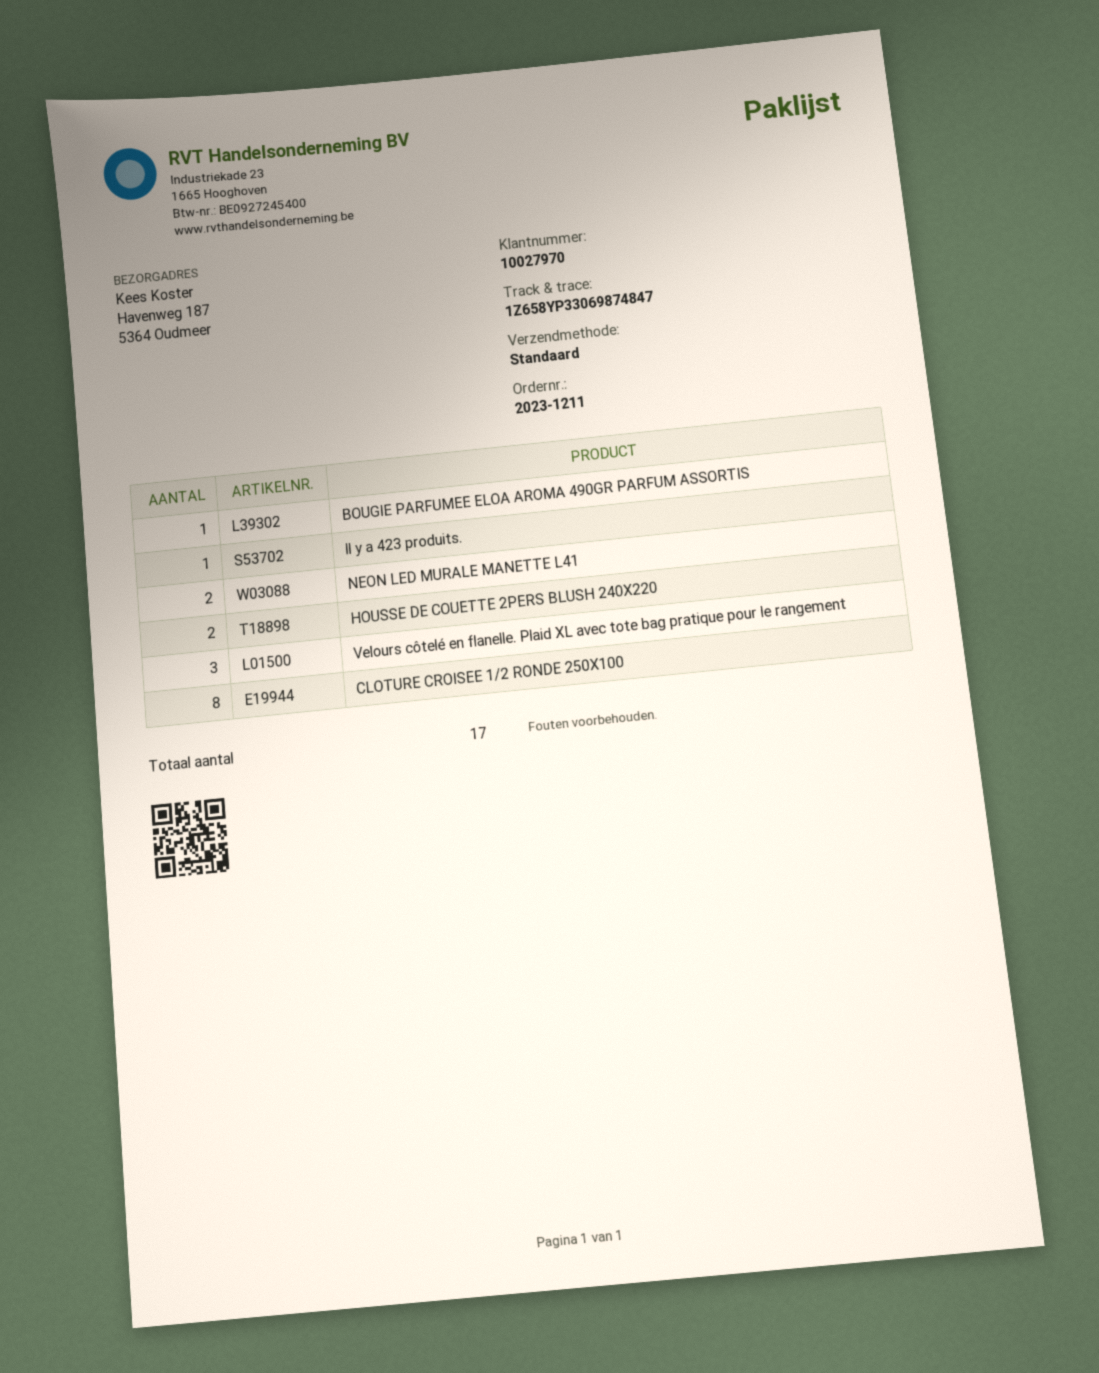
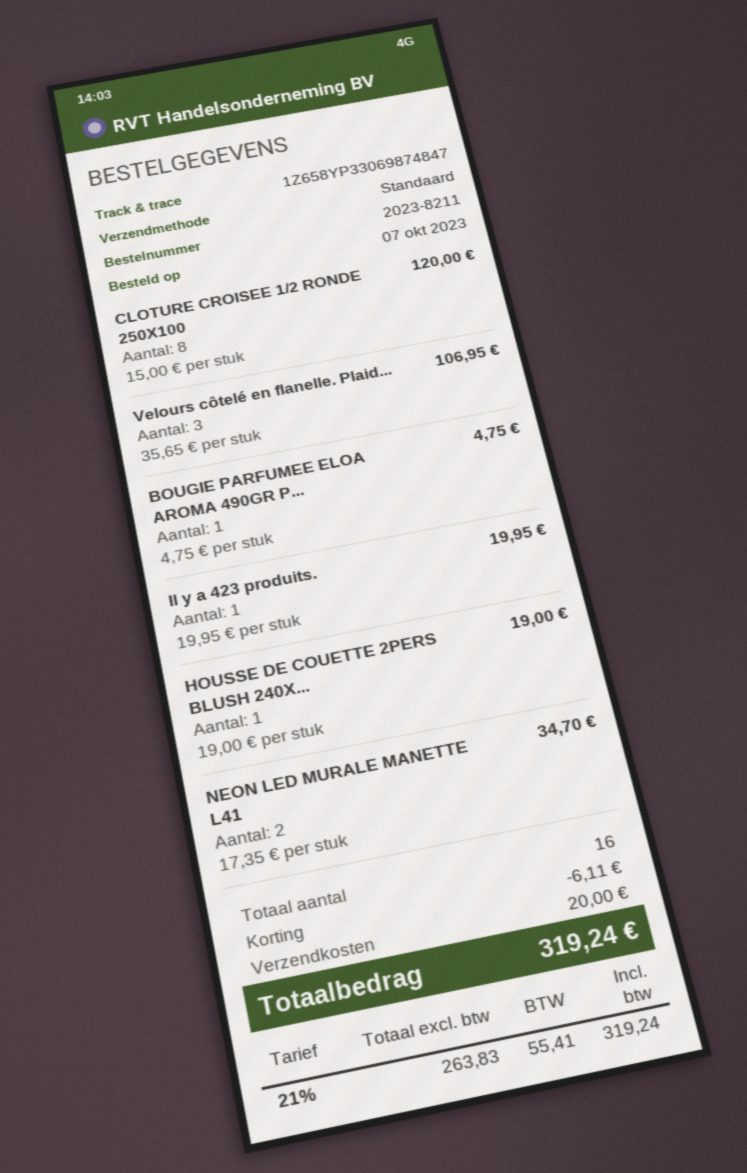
order number: 2023-1211 -> 2023-8211
HOUSSE DE COUETTE 2PERS BLUSH 240X220: 2 -> 1
total quantity: 17 -> 16

